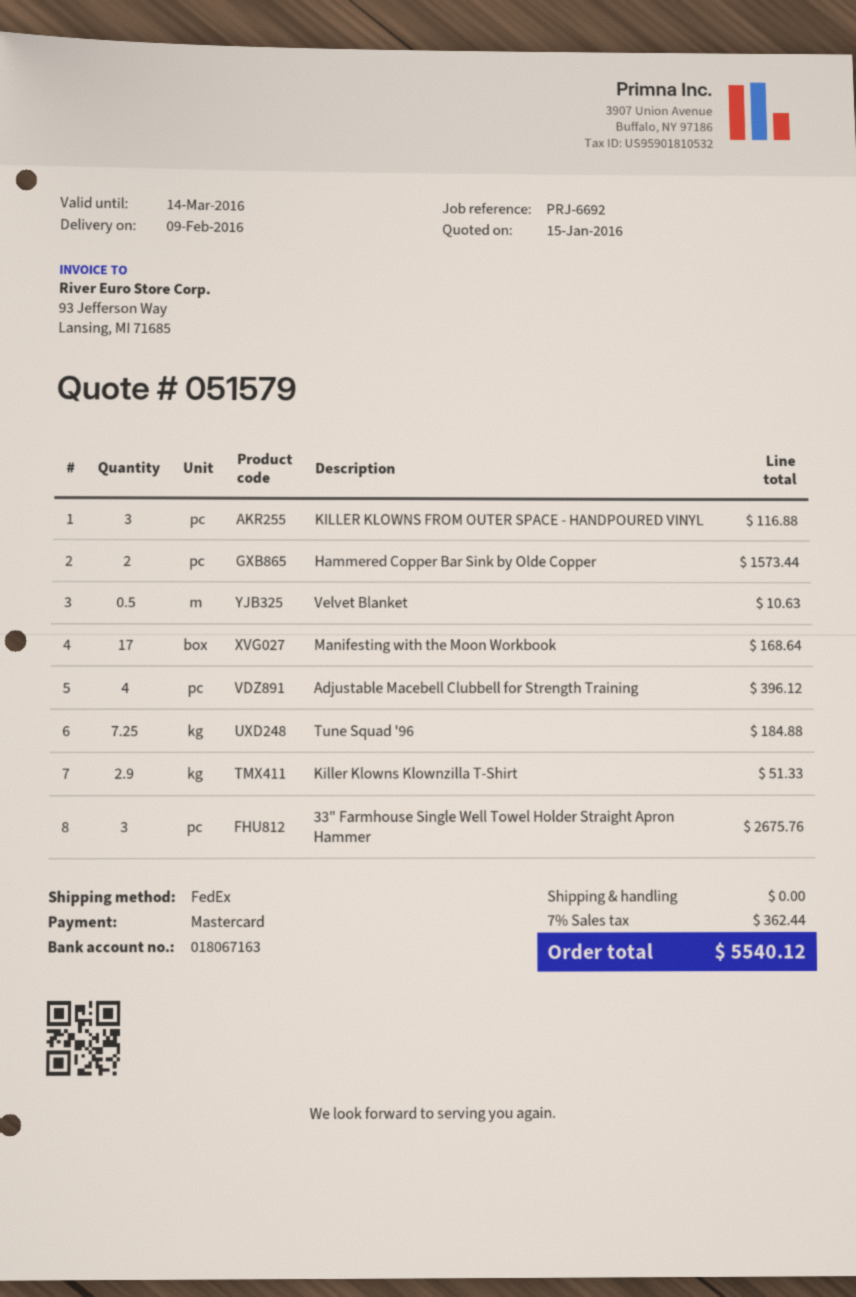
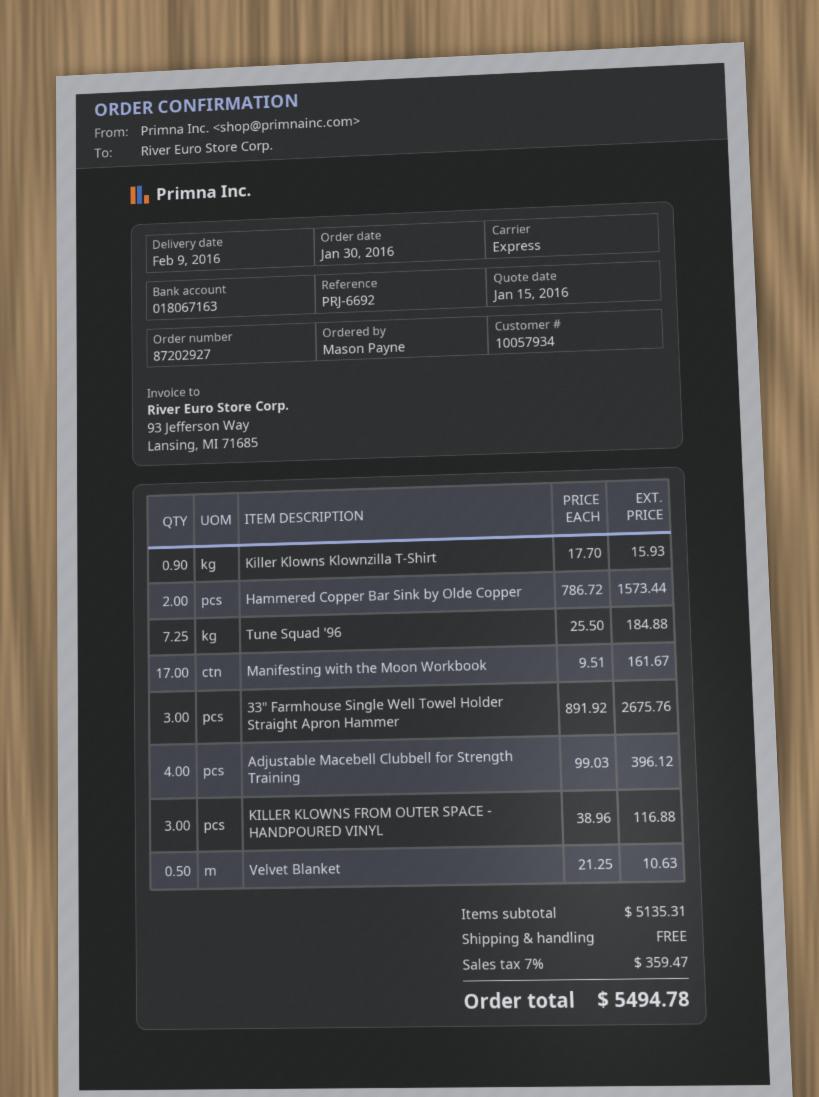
shipping method: FedEx -> express
Manifesting with the Moon Workbook: 17 for 168.64 -> 17 for 161.67
Killer Klowns Klownzilla T-Shirt: 2.9 for 51.33 -> 0.9 for 15.93
tax: 7% = 362.44 -> 7% = 359.47
total: 5540.12 -> 5494.78

